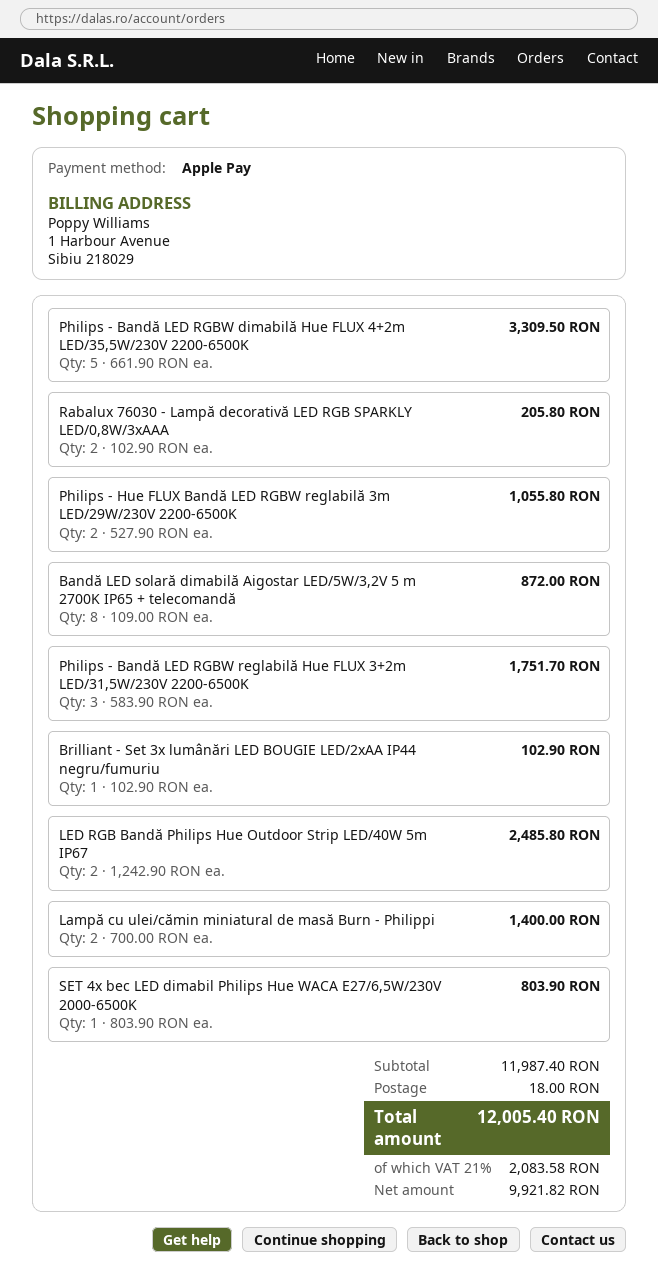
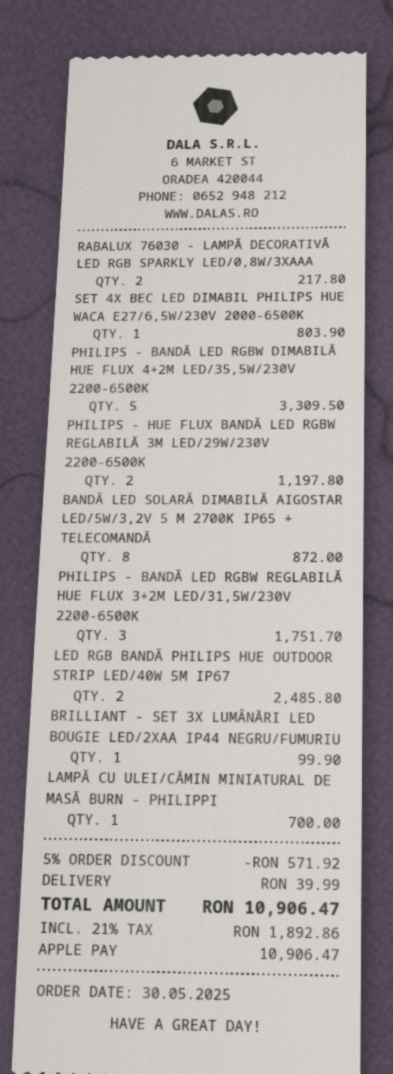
Rabalux 76030 - Lampă decorativă LED RGB SPARKLY LED/0,8W/3xAAA: 2 for 205.80 -> 2 for 217.80
Philips - Hue FLUX Bandă LED RGBW reglabilă 3m LED/29W/230V 2200-6500K: 2 for 1055.80 -> 2 for 1197.80
Brilliant - Set 3x lumânări LED BOUGIE LED/2xAA IP44 negru/fumuriu: 1 for 102.90 -> 1 for 99.90
Lampă cu ulei/cămin miniatural de masă Burn - Philippi: 2 for 1400.00 -> 1 for 700.00
discount: none -> 5% = 571.92
shipping: 18.00 -> 39.99
tax: 21% = 2083.58 -> 21% = 1892.86
total: 12005.40 -> 10906.47

